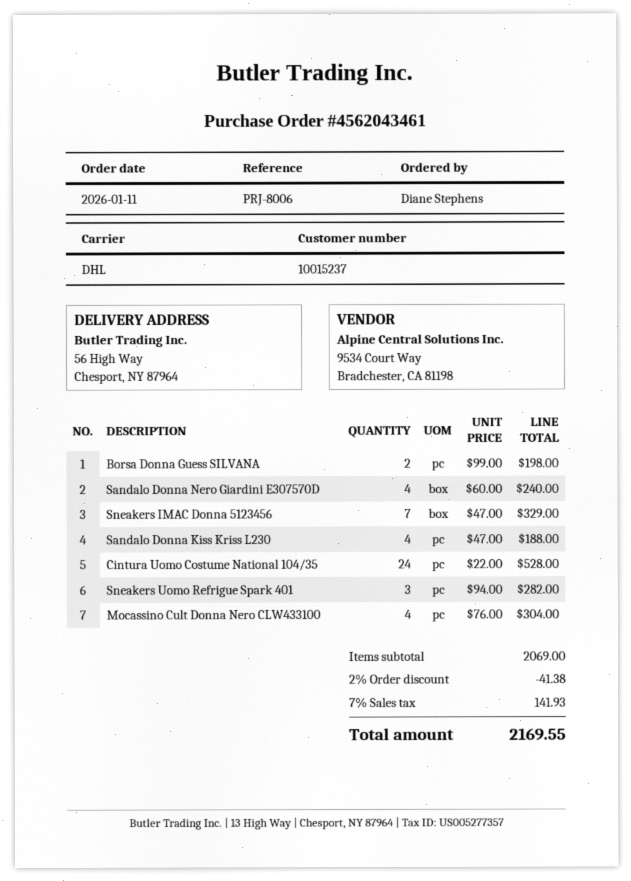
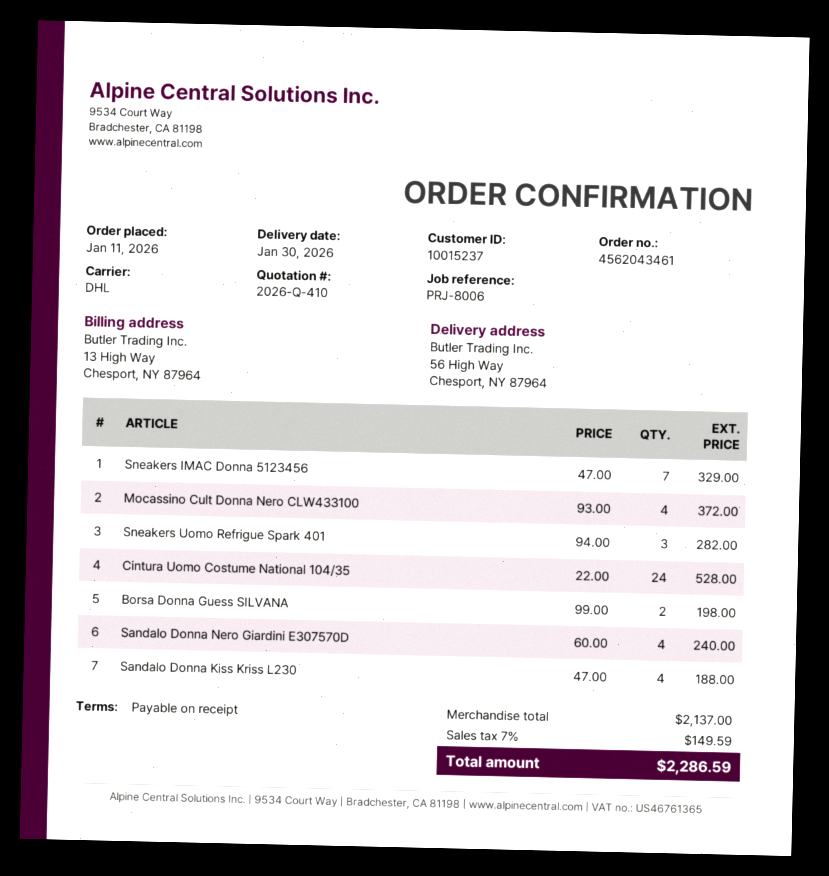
Mocassino Cult Donna Nero CLW433100: 4 x 76.00 = 304.00 -> 4 x 93.00 = 372.00
subtotal: 2069.00 -> 2137.00
discount: 2% = 41.38 -> none
tax: 7% = 141.93 -> 7% = 149.59
total: 2169.55 -> 2286.59

